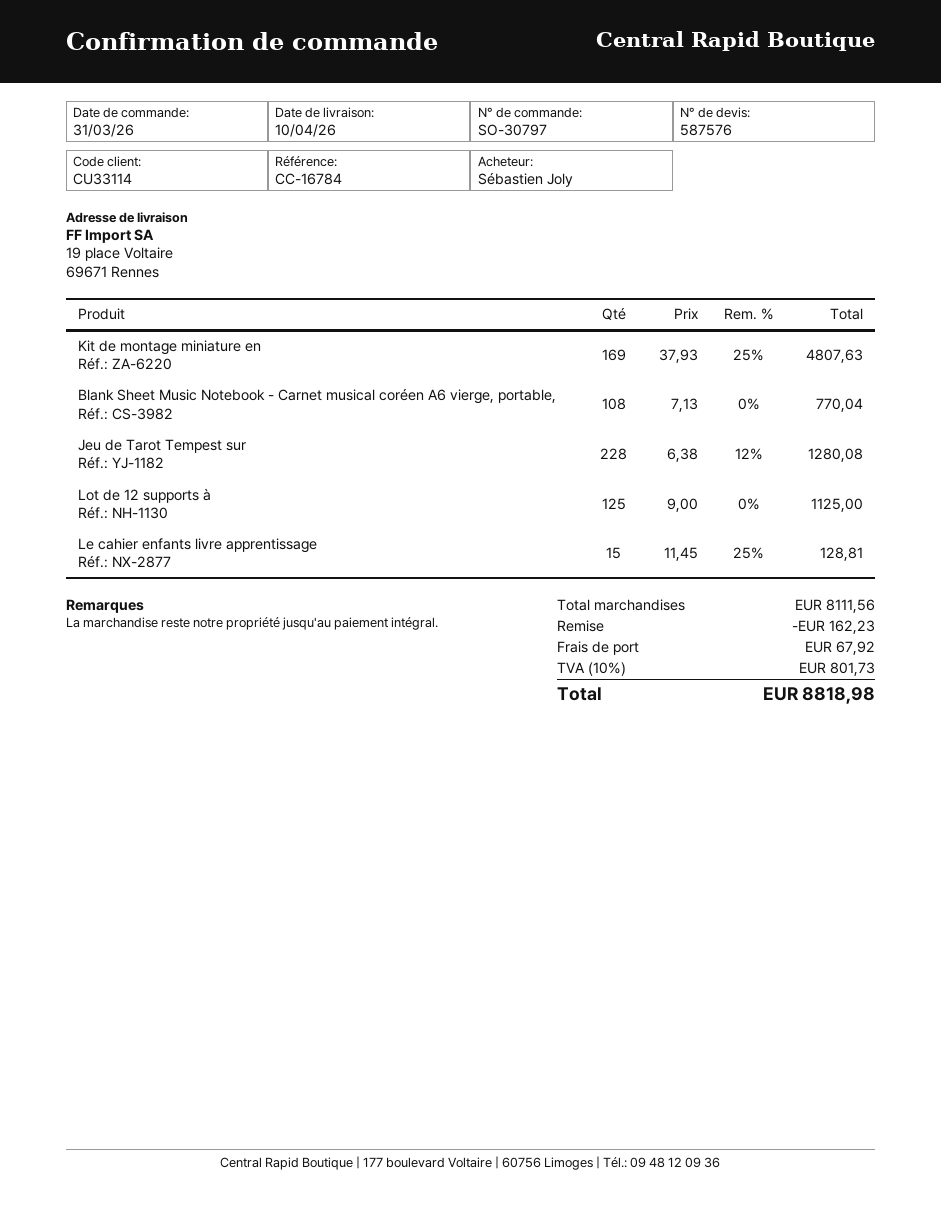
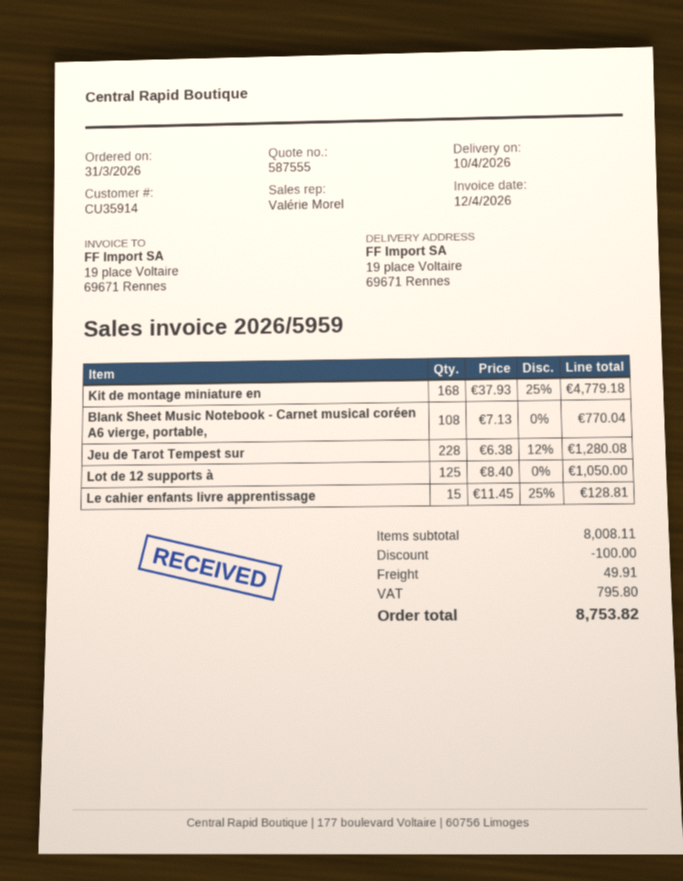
quote number: 587576 -> 587555
customer number: CU33114 -> CU35914
Kit de montage miniature en: 169 x 37.93 - 25% = 4807.63 -> 168 x 37.93 - 25% = 4779.18
Lot de 12 supports à: 125 x 9.00 = 1125.00 -> 125 x 8.40 = 1050.00
subtotal: 8111.56 -> 8008.11
discount: 162.23 -> 100.00
shipping: 67.92 -> 49.91
tax: 801.73 -> 795.80
total: 8818.98 -> 8753.82

